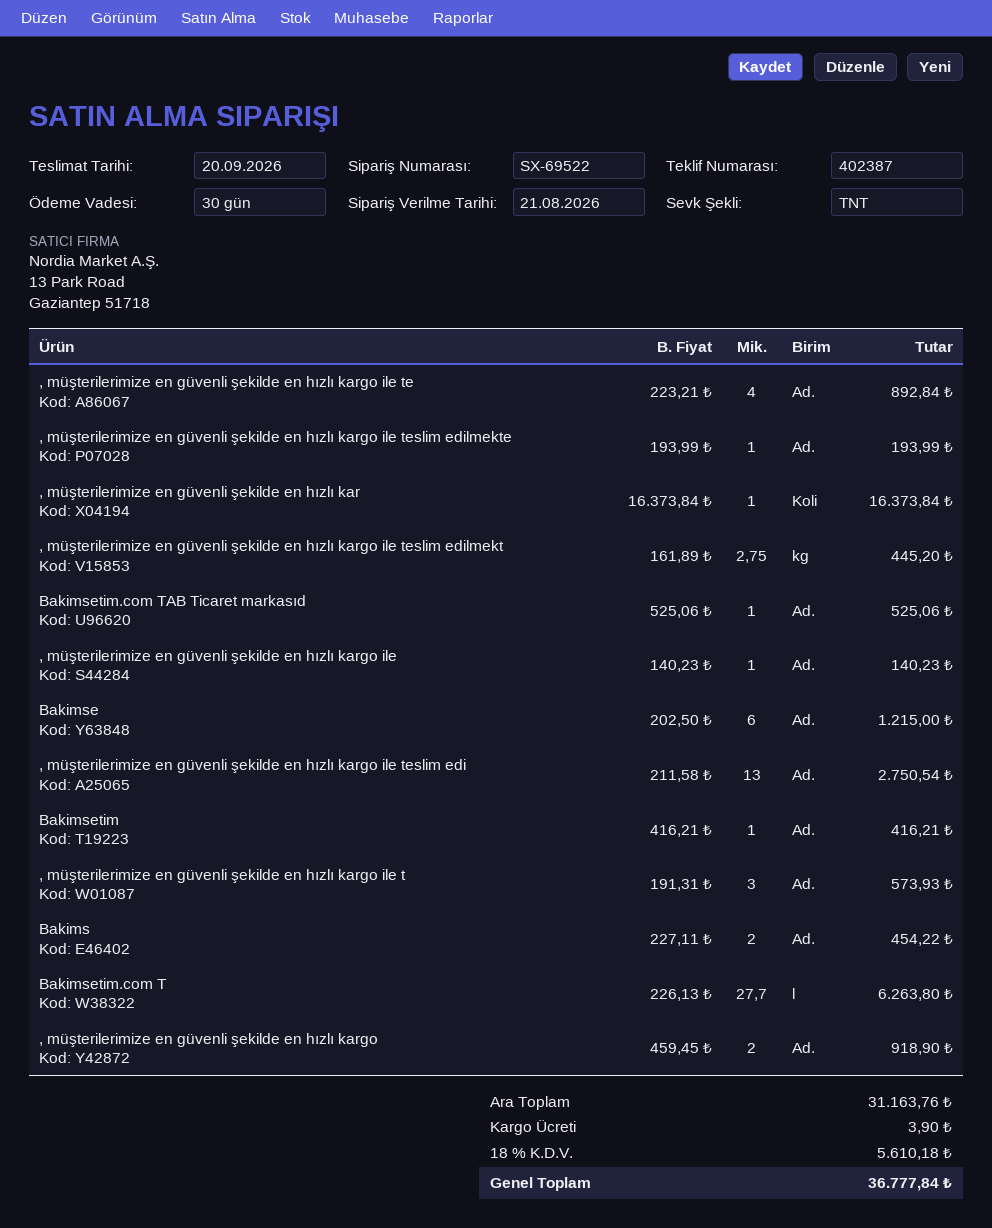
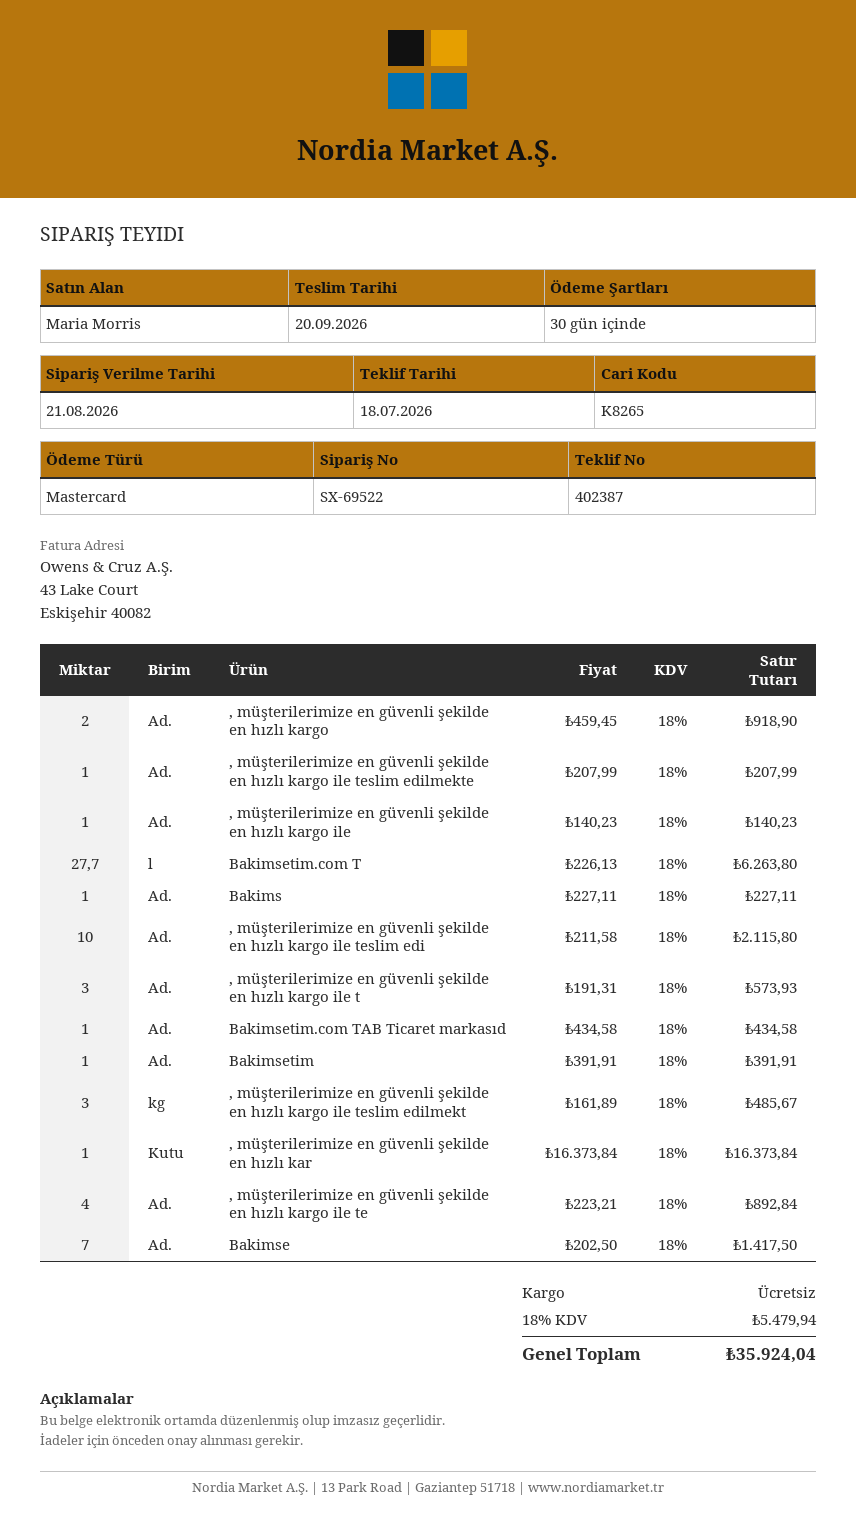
, müşterilerimize en güvenli şekilde en hızlı kargo ile teslim edilmekte: 1 x 193.99 = 193.99 -> 1 x 207.99 = 207.99
, müşterilerimize en güvenli şekilde en hızlı kargo ile teslim edilmekt: 2.75 x 161.89 = 445.20 -> 3 x 161.89 = 485.67
Bakimsetim.com TAB Ticaret markasıd: 1 x 525.06 = 525.06 -> 1 x 434.58 = 434.58
Bakimse: 6 x 202.50 = 1215.00 -> 7 x 202.50 = 1417.50
, müşterilerimize en güvenli şekilde en hızlı kargo ile teslim edi: 13 x 211.58 = 2750.54 -> 10 x 211.58 = 2115.80
Bakimsetim: 1 x 416.21 = 416.21 -> 1 x 391.91 = 391.91
Bakims: 2 x 227.11 = 454.22 -> 1 x 227.11 = 227.11
shipping: 3.90 -> 0.00
tax: 18% = 5610.18 -> 18% = 5479.94
total: 36777.84 -> 35924.04

